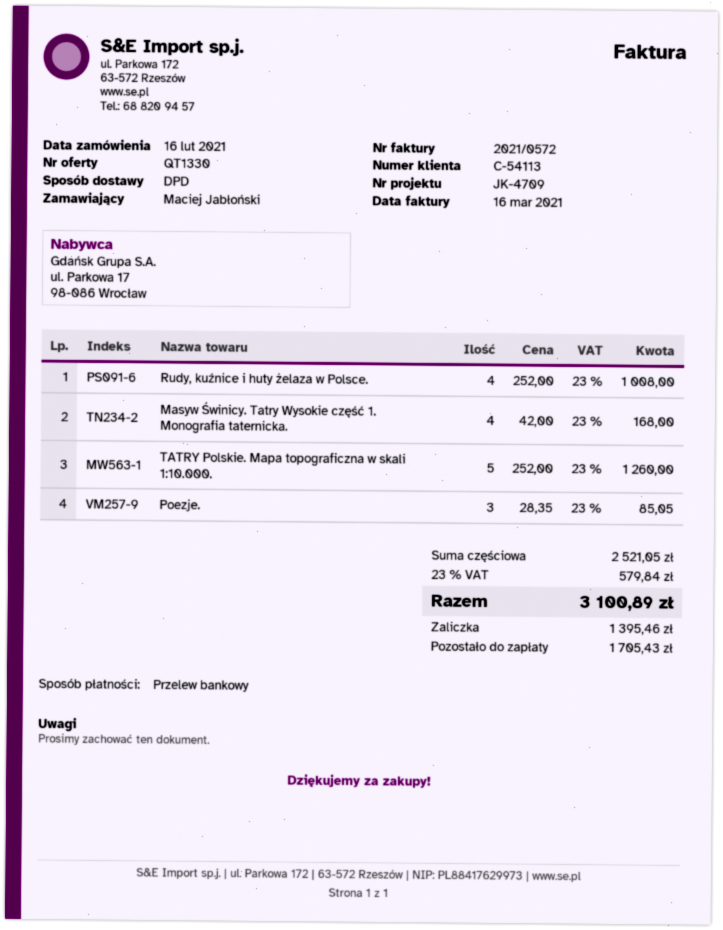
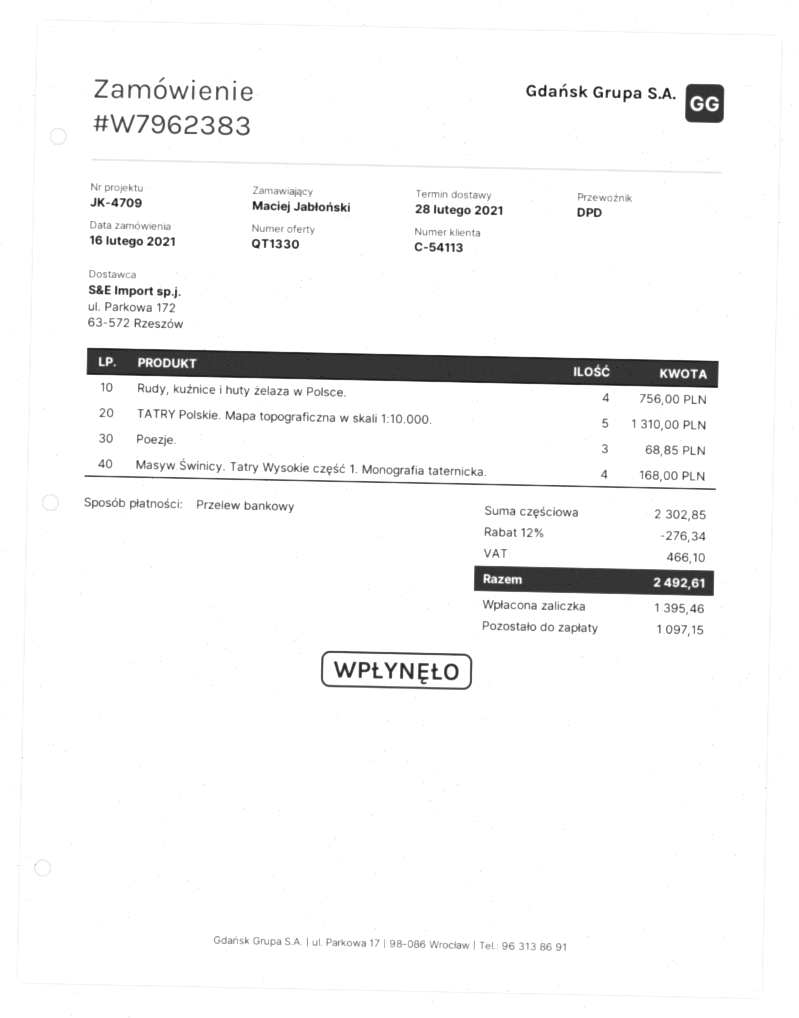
Rudy, kuźnice i huty żelaza w Polsce.: 4 for 1008.00 -> 4 for 756.00
TATRY Polskie. Mapa topograficzna w skali 1:10.000.: 5 for 1260.00 -> 5 for 1310.00
Poezje.: 3 for 85.05 -> 3 for 68.85
subtotal: 2521.05 -> 2302.85
discount: none -> 12% = 276.34
tax: 579.84 -> 466.10
total: 3100.89 -> 2492.61
balance: 1705.43 -> 1097.15

